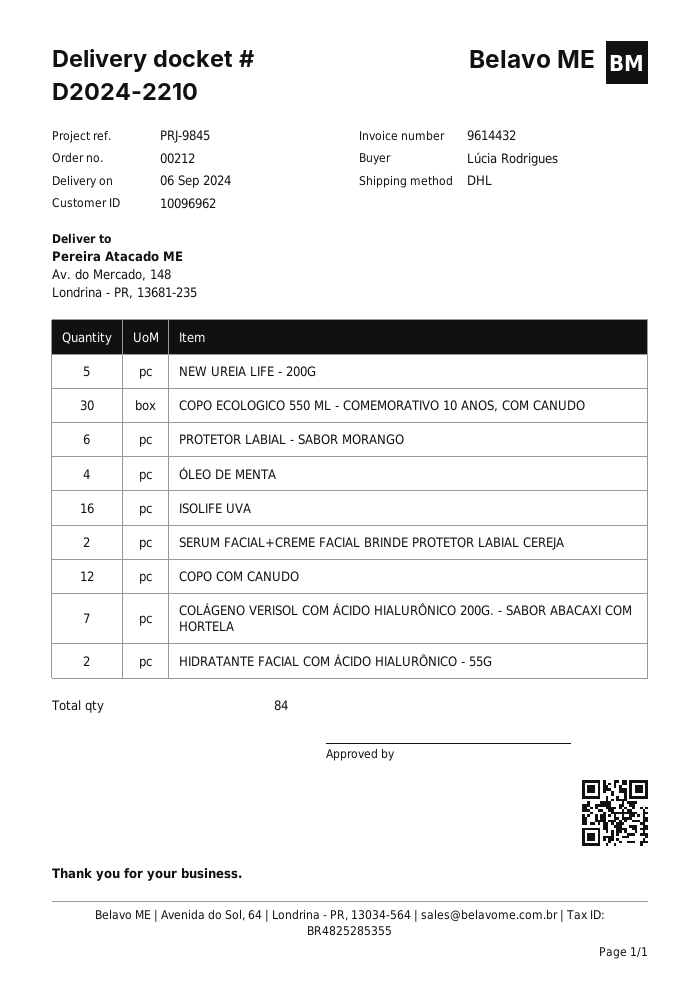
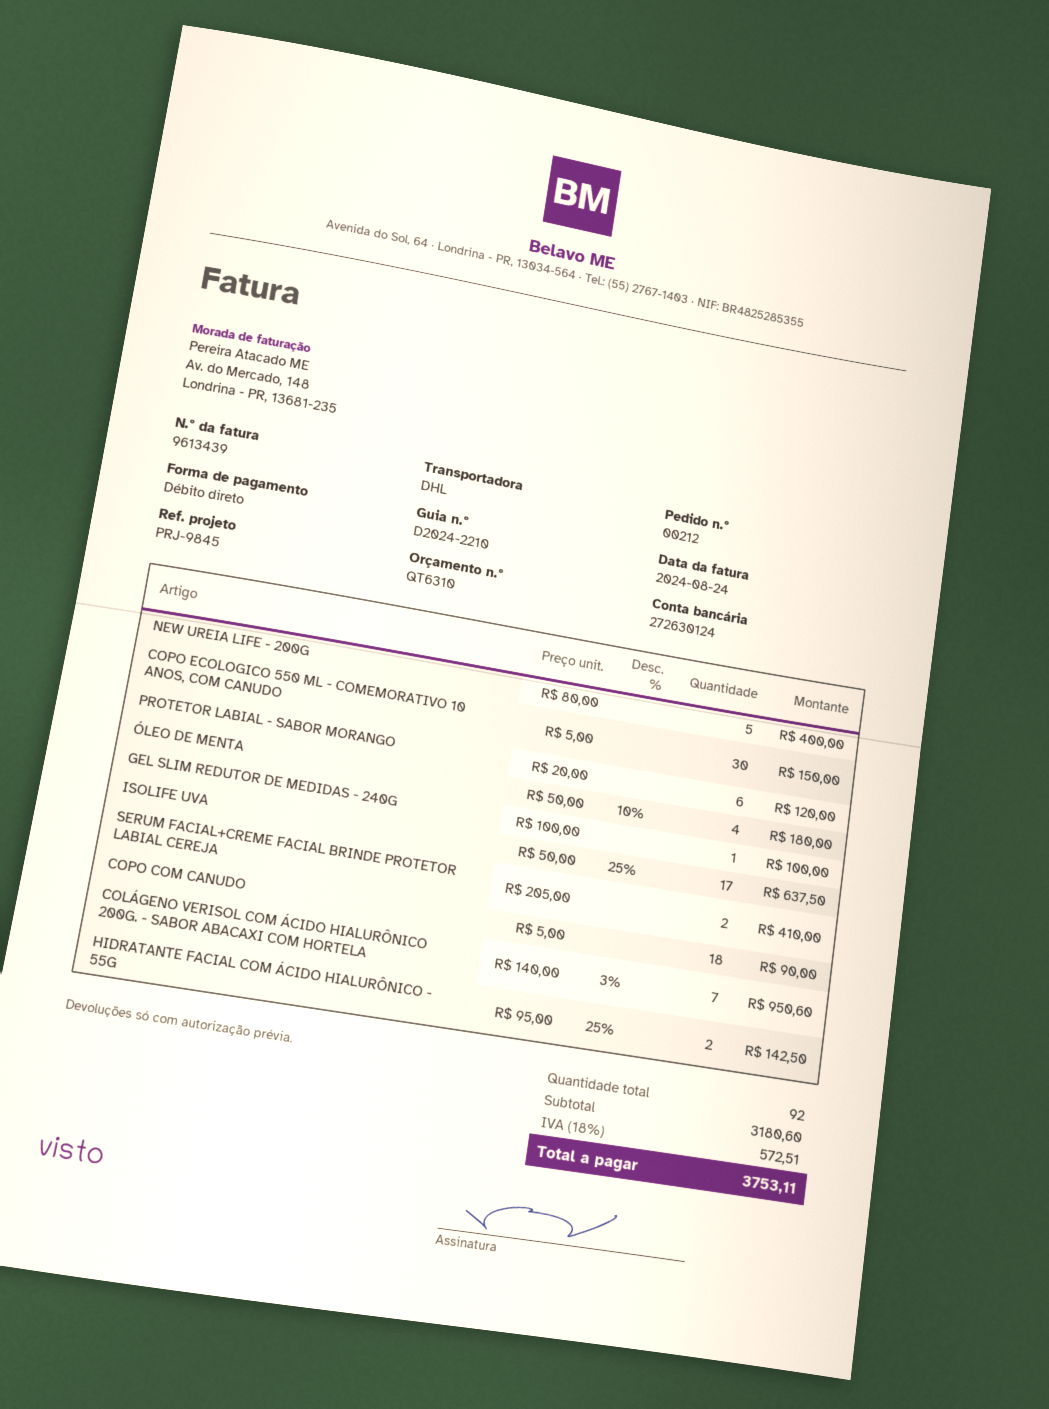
invoice number: 9614432 -> 9613439
ISOLIFE UVA: 16 -> 17
COPO COM CANUDO: 12 -> 18
GEL SLIM REDUTOR DE MEDIDAS - 240G: none -> 1
total quantity: 84 -> 92

